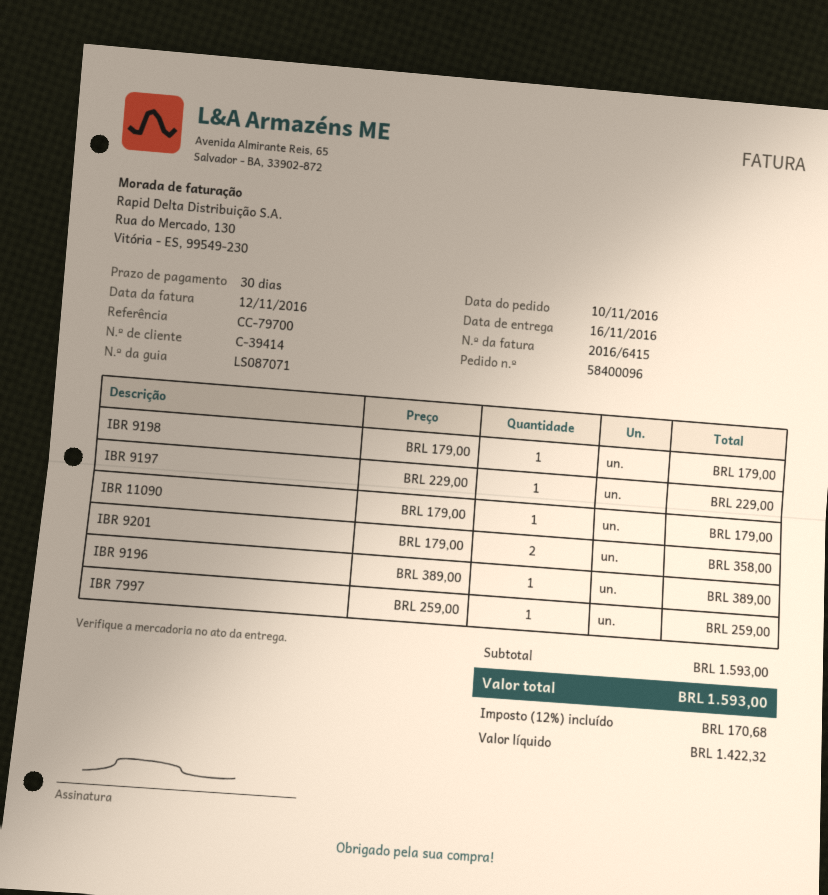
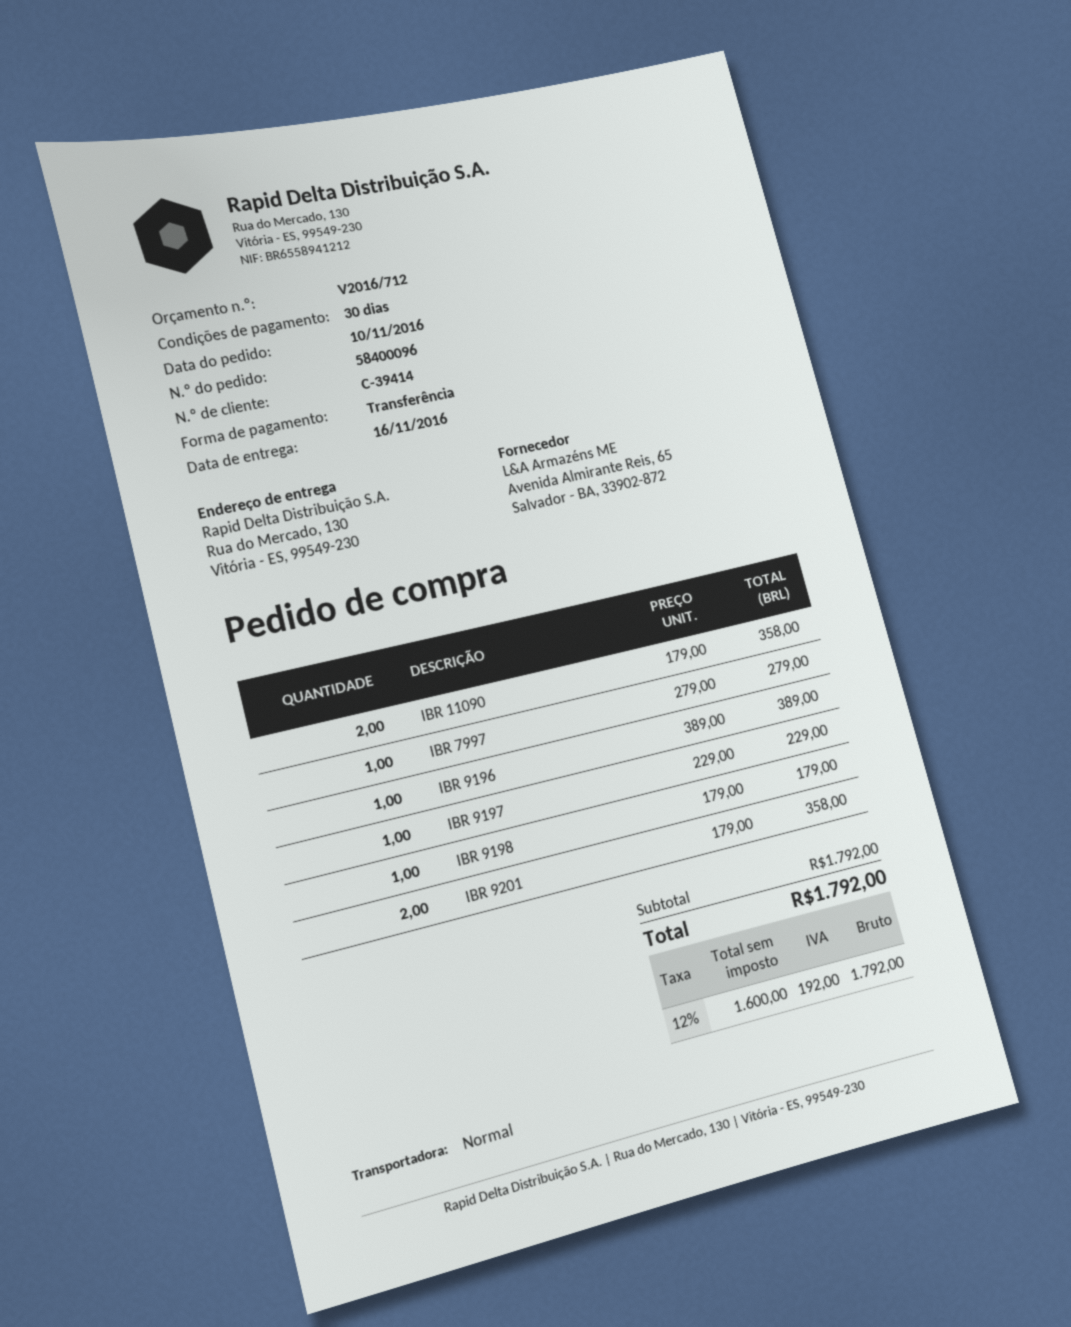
IBR 11090: 1 x 179.00 = 179.00 -> 2 x 179.00 = 358.00
IBR 7997: 1 x 259.00 = 259.00 -> 1 x 279.00 = 279.00
subtotal: 1593.00 -> 1792.00
net: 1422.32 -> 1600.00
tax: 12% = 170.68 -> 12% = 192.00
total: 1593.00 -> 1792.00

